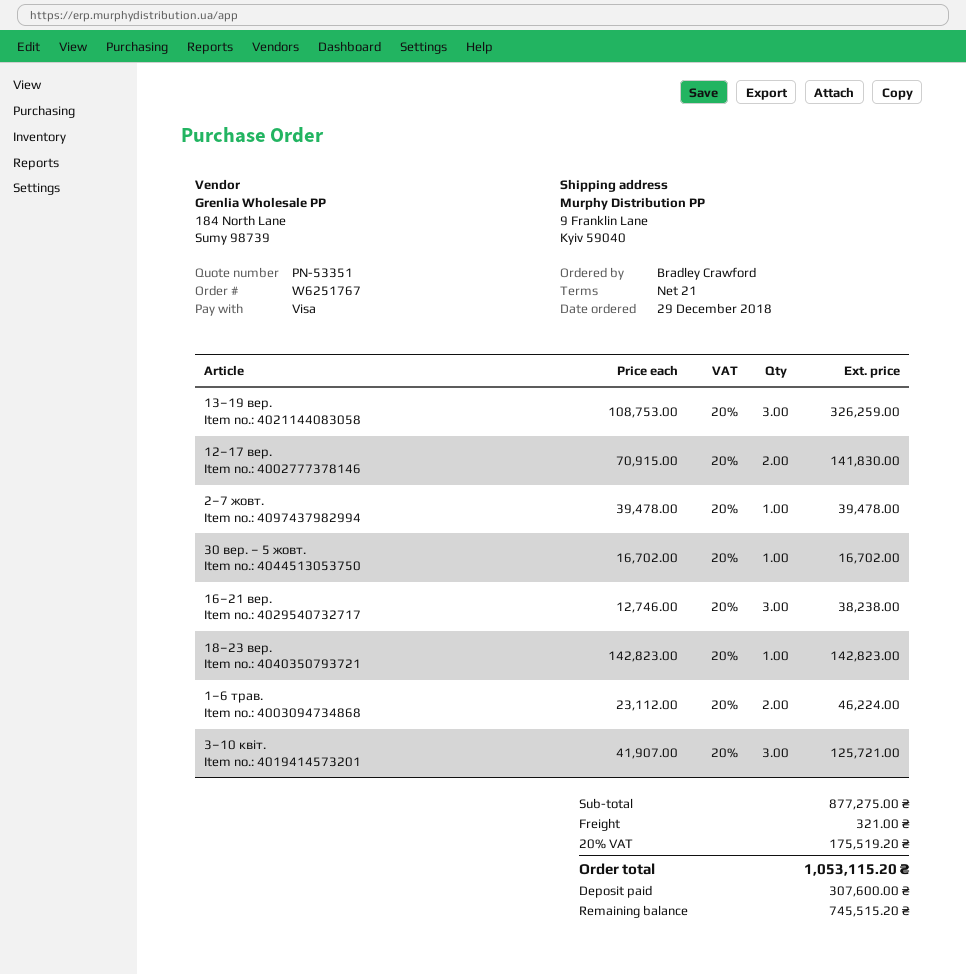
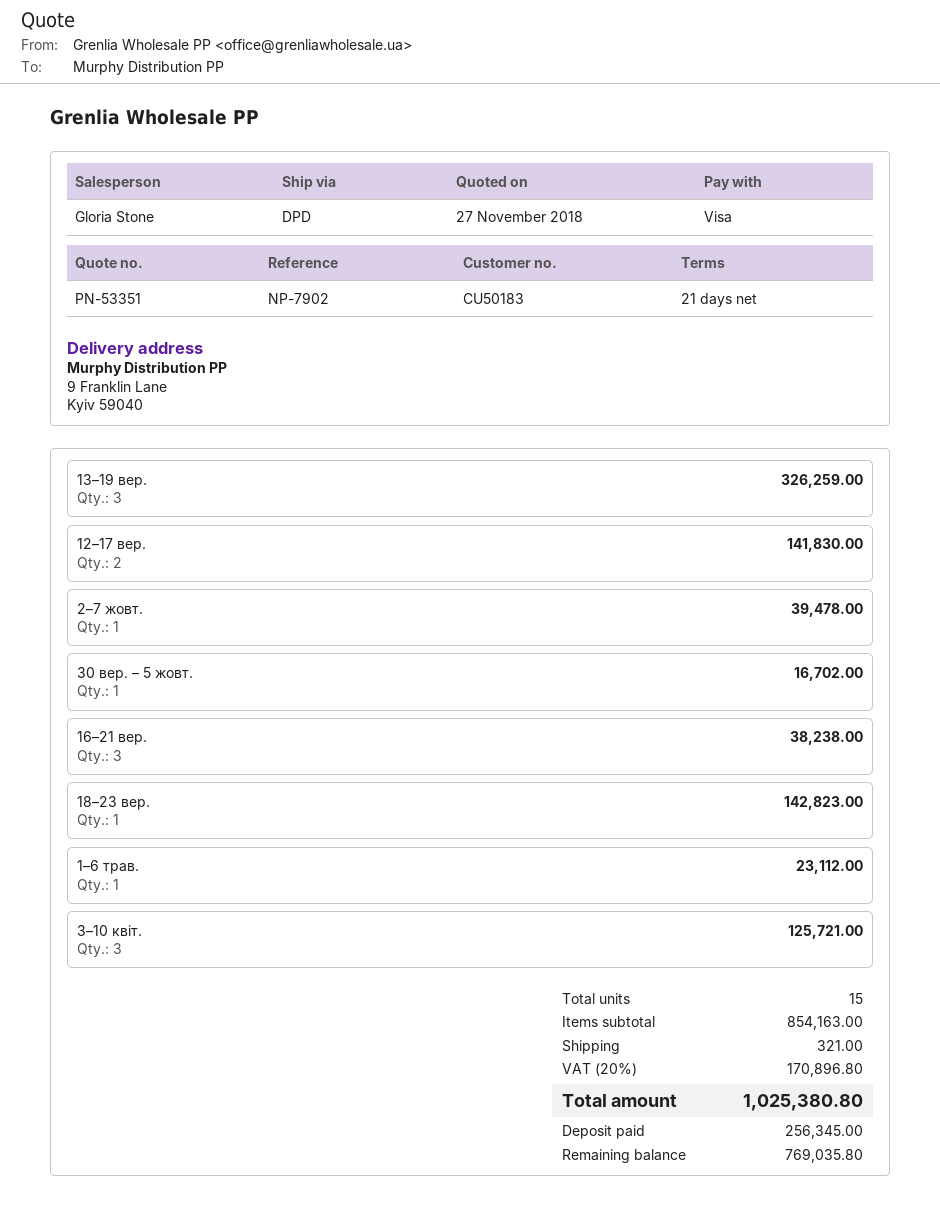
1–6 трав.: 2 for 46224.00 -> 1 for 23112.00
subtotal: 877275.00 -> 854163.00
tax: 20% = 175519.20 -> 20% = 170896.80
total: 1053115.20 -> 1025380.80
deposit: 307600.00 -> 256345.00
balance: 745515.20 -> 769035.80

